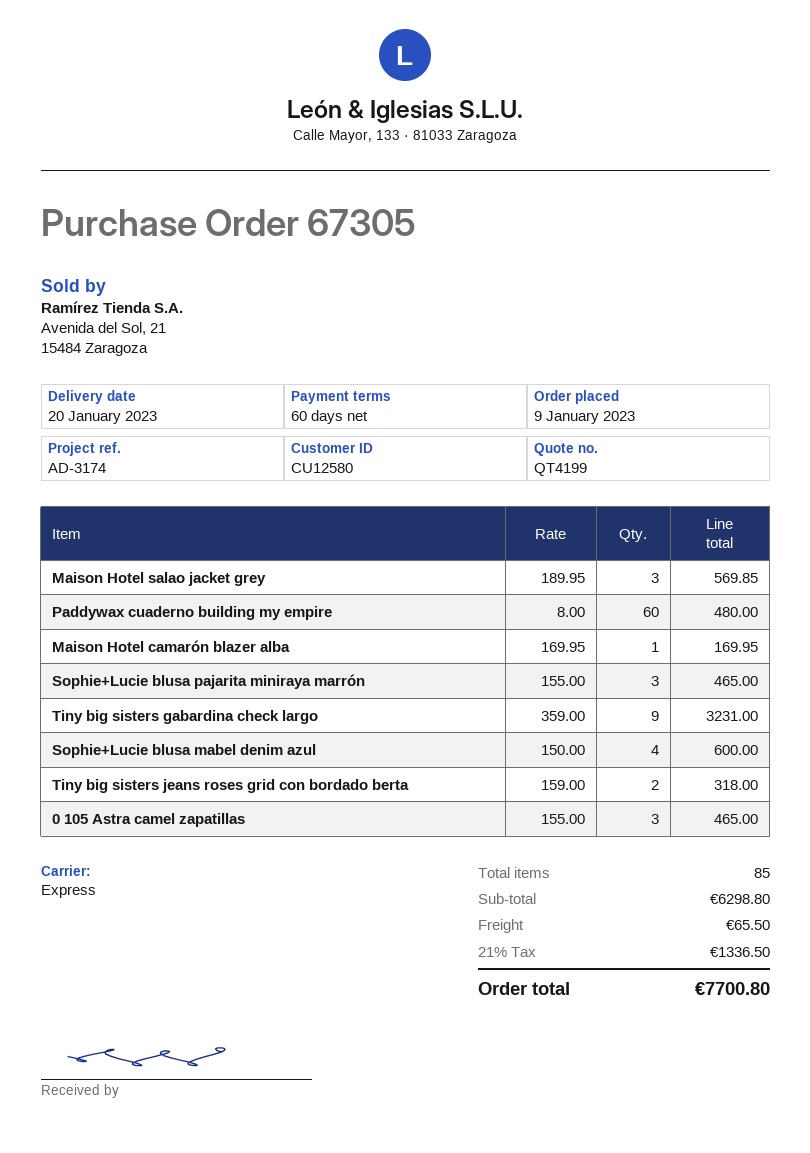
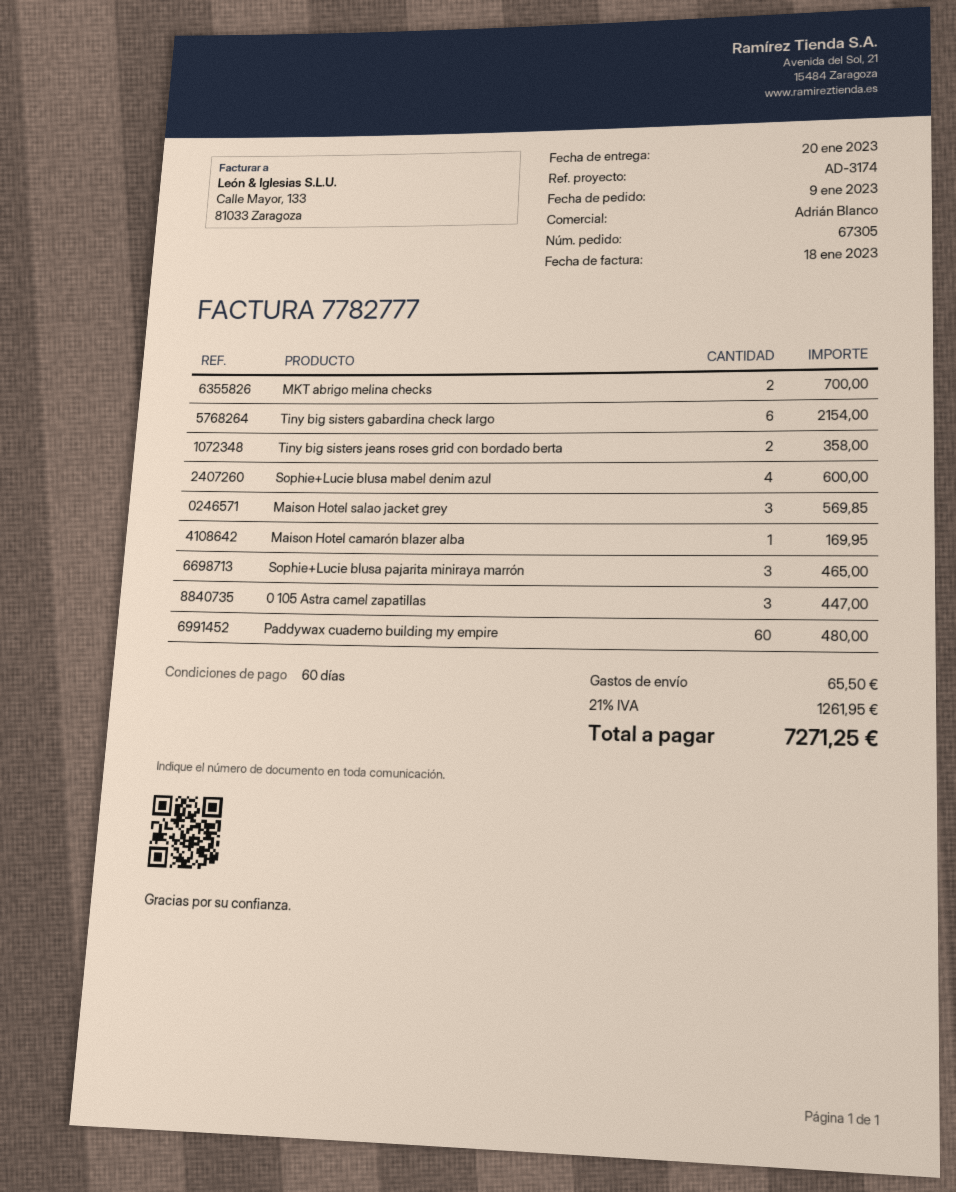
Tiny big sisters gabardina check largo: 9 for 3231.00 -> 6 for 2154.00
Tiny big sisters jeans roses grid con bordado berta: 2 for 318.00 -> 2 for 358.00
0 105 Astra camel zapatillas: 3 for 465.00 -> 3 for 447.00
MKT abrigo melina checks: none -> 2 for 700.00
tax: 21% = 1336.50 -> 21% = 1261.95
total: 7700.80 -> 7271.25

